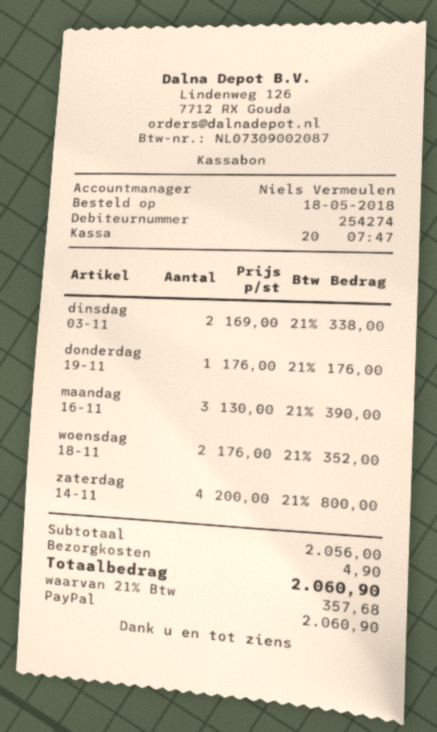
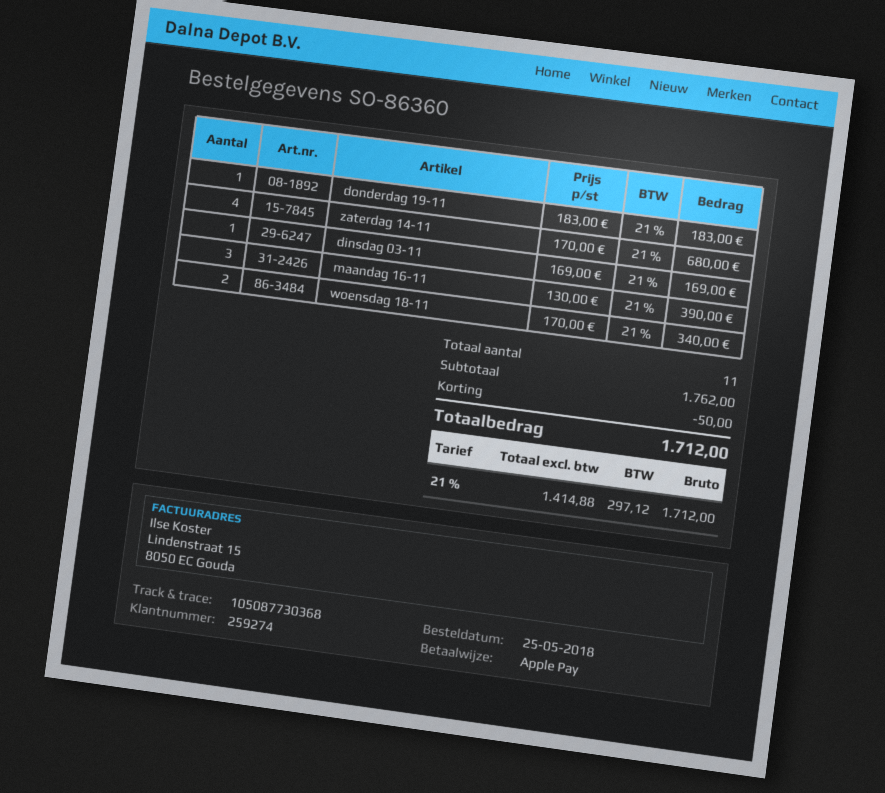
order date: 2018-05-18 -> 2018-05-25
customer number: 254274 -> 259274
payment method: PayPal -> Apple Pay
dinsdag 03-11: 2 x 169.00 = 338.00 -> 1 x 169.00 = 169.00
donderdag 19-11: 1 x 176.00 = 176.00 -> 1 x 183.00 = 183.00
woensdag 18-11: 2 x 176.00 = 352.00 -> 2 x 170.00 = 340.00
zaterdag 14-11: 4 x 200.00 = 800.00 -> 4 x 170.00 = 680.00
subtotal: 2056.00 -> 1762.00
discount: none -> 50.00
shipping: 4.90 -> none
tax: 21% = 357.68 -> 21% = 297.12
total: 2060.90 -> 1712.00

